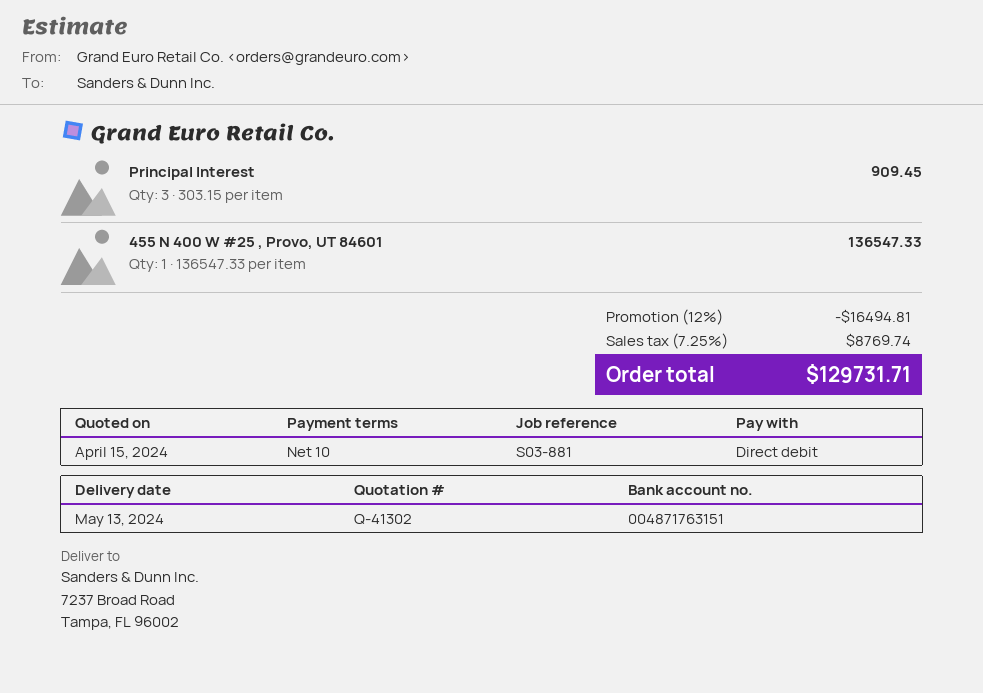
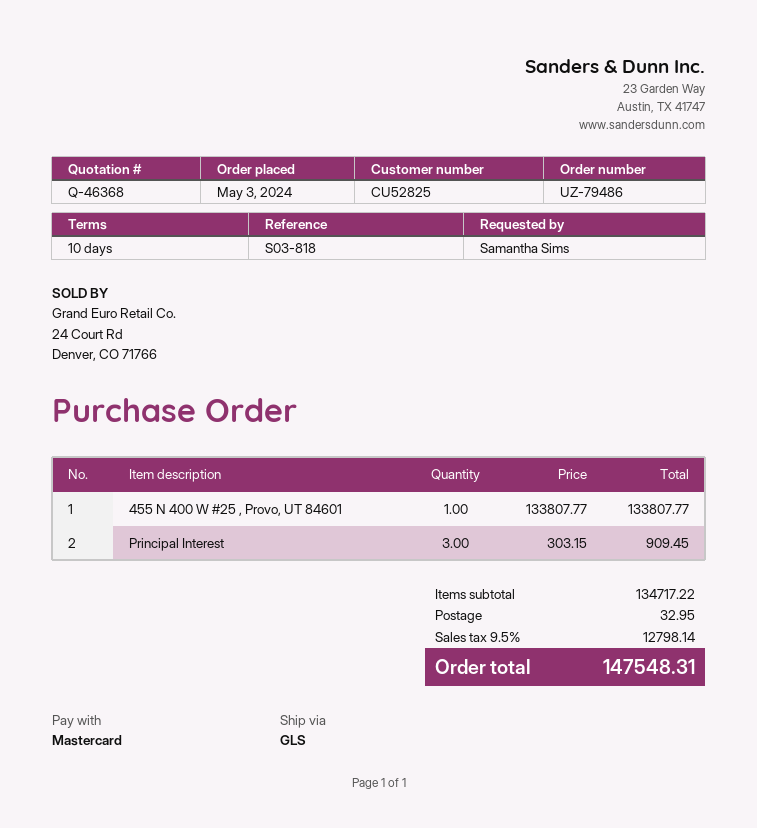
quote number: Q-41302 -> Q-46368
reference: S03-881 -> S03-818
payment method: direct debit -> Mastercard
455 N 400 W #25 , Provo, UT 84601: 1 x 136547.33 = 136547.33 -> 1 x 133807.77 = 133807.77
discount: 12% = 16494.81 -> none
shipping: none -> 32.95
tax: 7.25% = 8769.74 -> 9.5% = 12798.14
total: 129731.71 -> 147548.31

